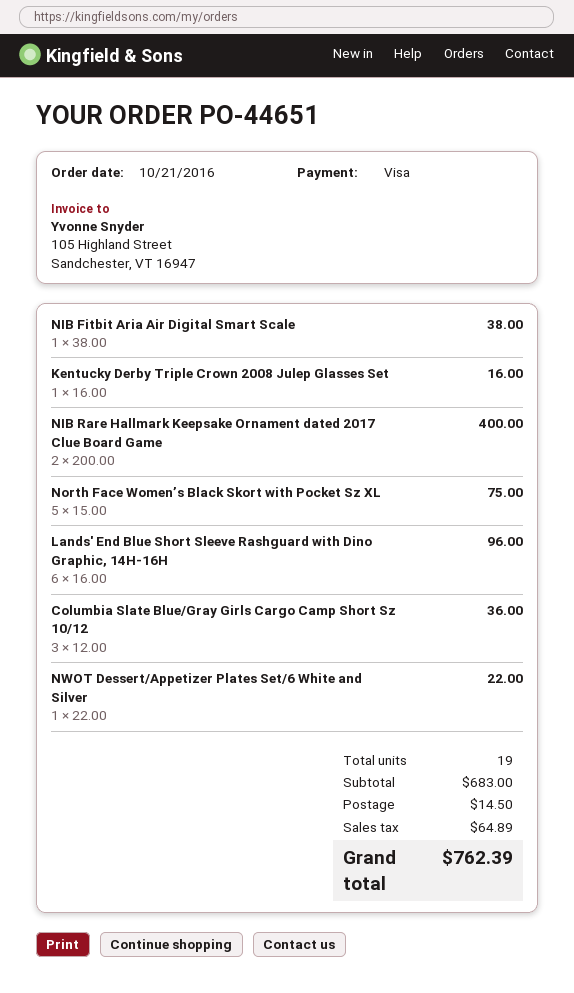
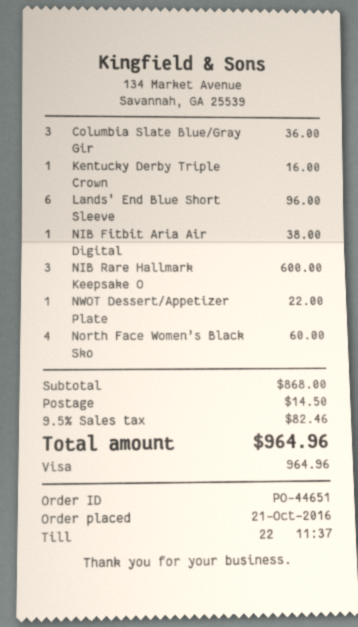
NIB Rare Hallmark Keepsake Ornament dated 2017 Clue Board Game: 2 for 400.00 -> 3 for 600.00
North Face Women’s Black Skort with Pocket Sz XL: 5 for 75.00 -> 4 for 60.00
subtotal: 683.00 -> 868.00
tax: 64.89 -> 82.46
total: 762.39 -> 964.96

